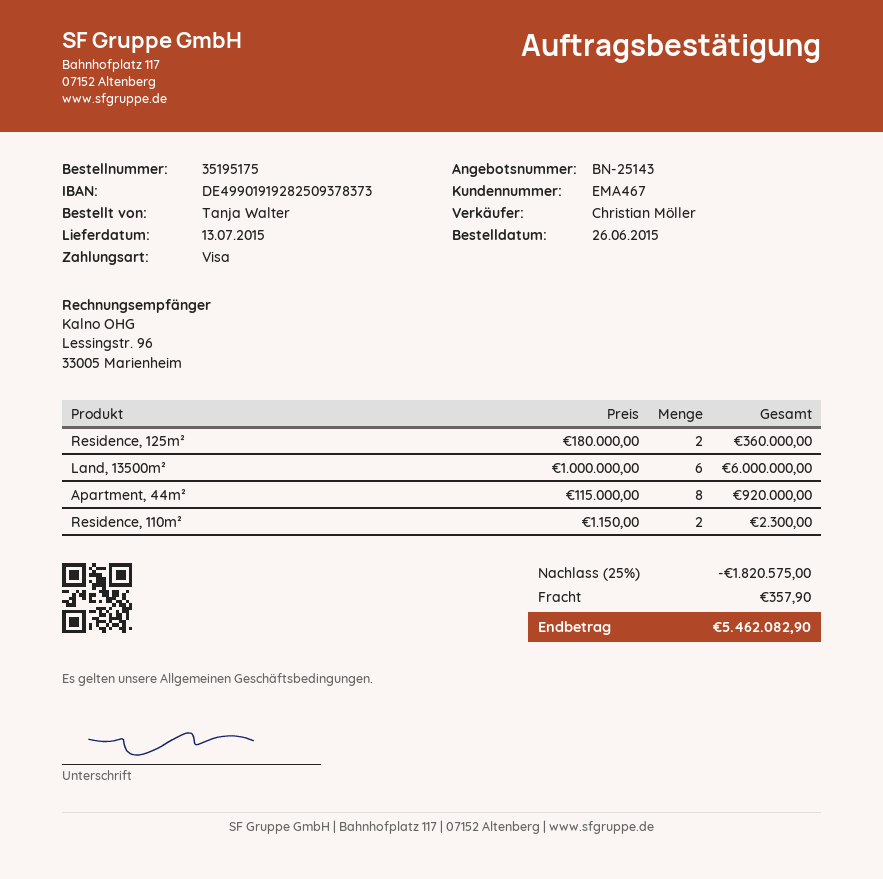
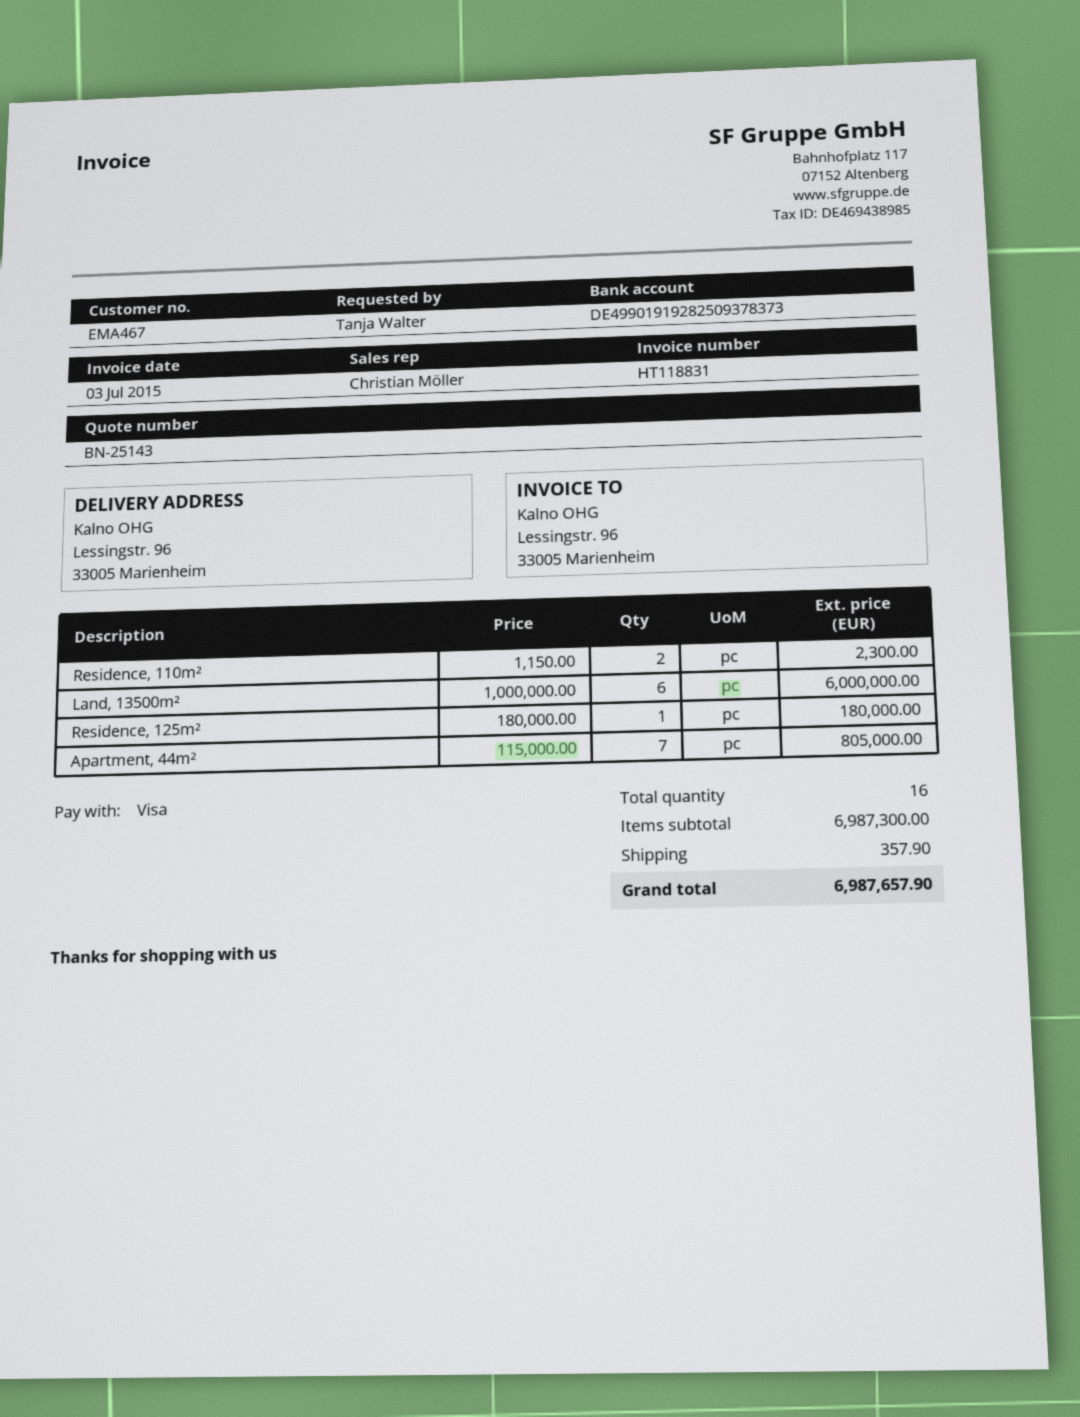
Residence, 125m²: 2 x 180000.00 = 360000.00 -> 1 x 180000.00 = 180000.00
Apartment, 44m²: 8 x 115000.00 = 920000.00 -> 7 x 115000.00 = 805000.00
discount: 25% = 1820575.00 -> none
total: 5462082.90 -> 6987657.90

